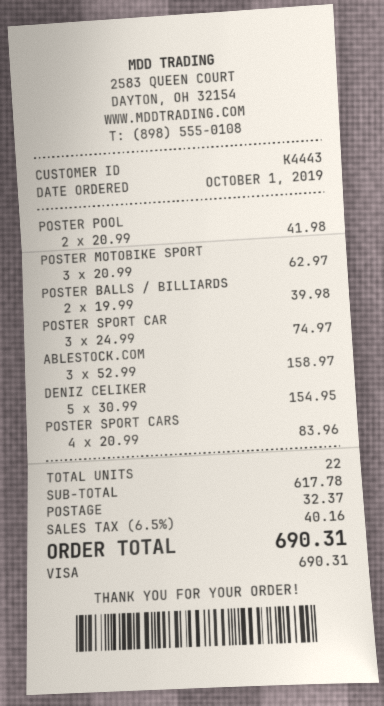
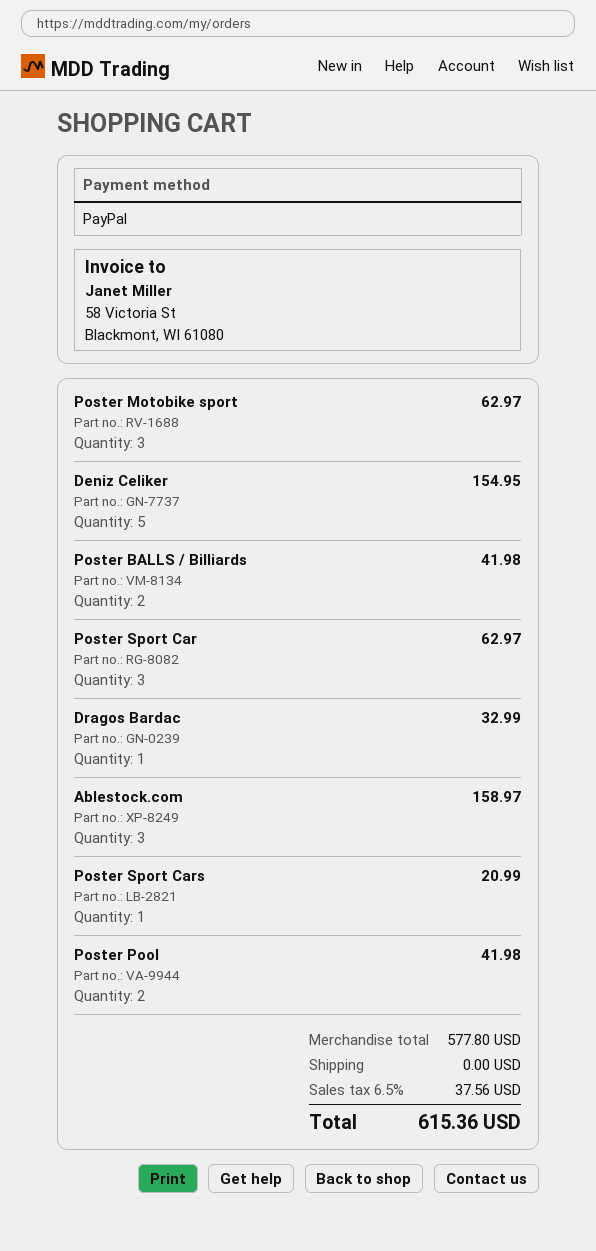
payment method: Visa -> PayPal
POSTER BALLS / BILLIARDS: 2 for 39.98 -> 2 for 41.98
POSTER SPORT CAR: 3 for 74.97 -> 3 for 62.97
POSTER SPORT CARS: 4 for 83.96 -> 1 for 20.99
Dragos Bardac: none -> 1 for 32.99
subtotal: 617.78 -> 577.80
shipping: 32.37 -> 0.00
tax: 6.5% = 40.16 -> 6.5% = 37.56
total: 690.31 -> 615.36

